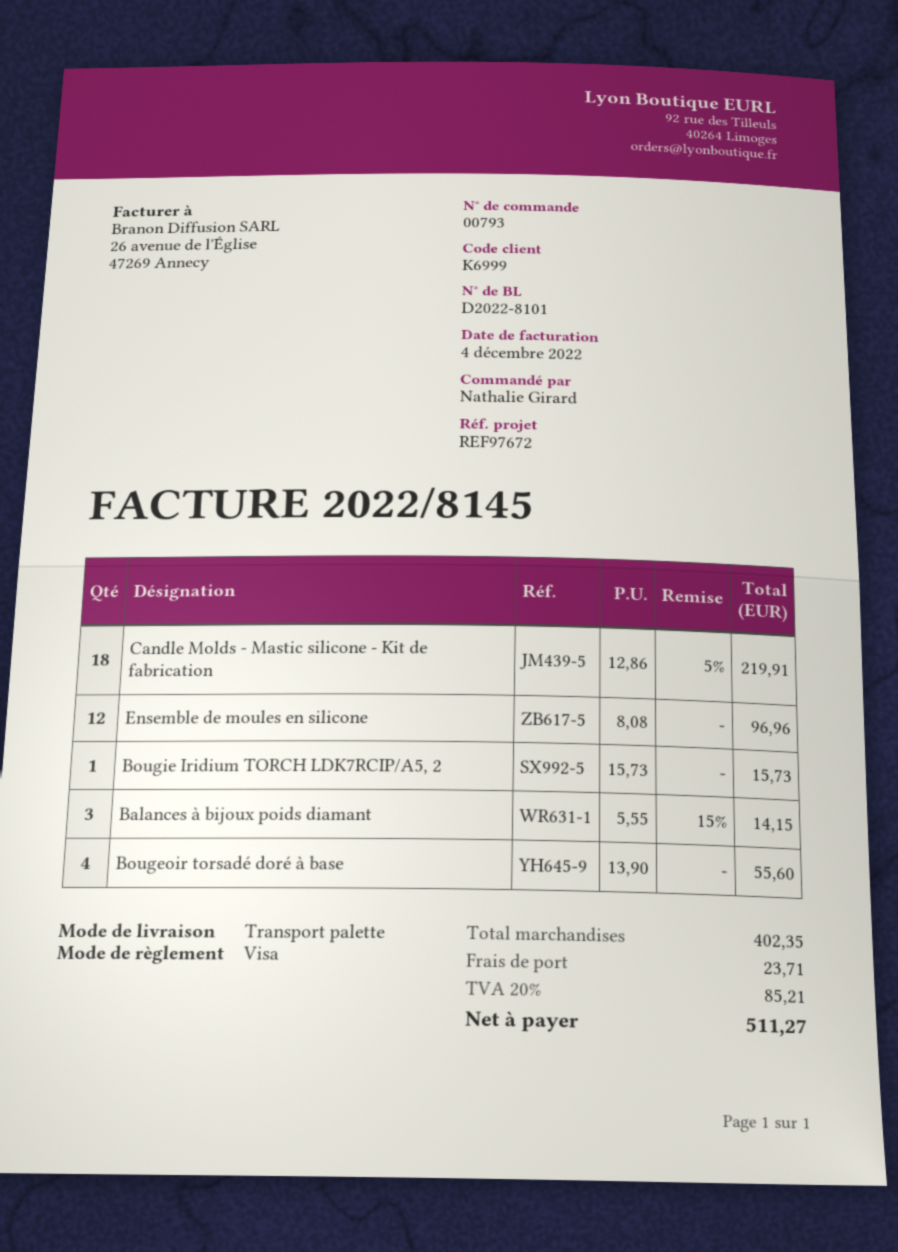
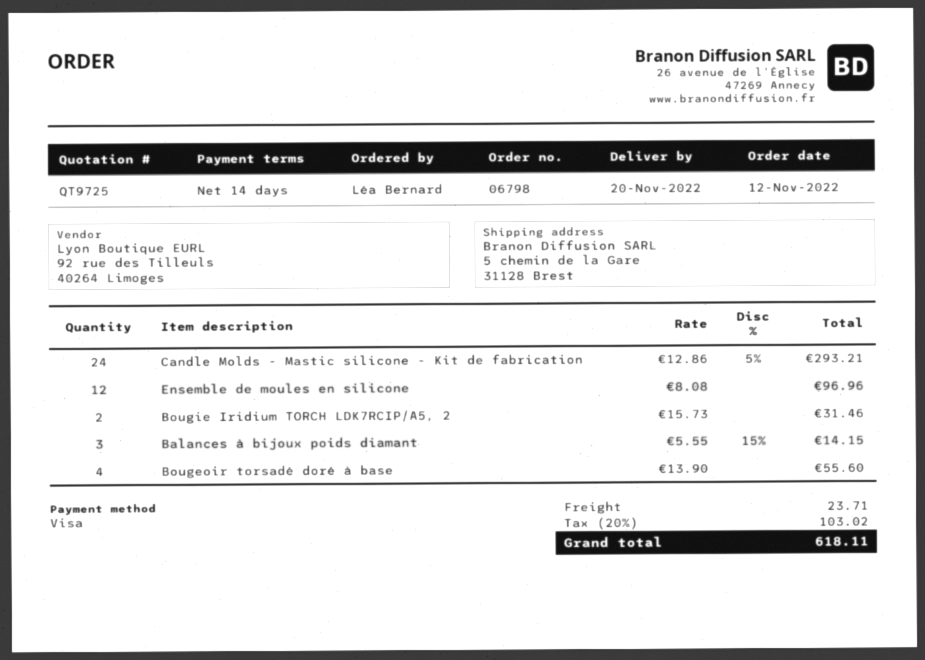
order number: 00793 -> 06798
ordered by: Nathalie Girard -> Léa Bernard
Candle Molds - Mastic silicone - Kit de fabrication: 18 x 12.86 - 5% = 219.91 -> 24 x 12.86 - 5% = 293.21
Bougie Iridium TORCH LDK7RCIP/A5, 2: 1 x 15.73 = 15.73 -> 2 x 15.73 = 31.46
tax: 20% = 85.21 -> 20% = 103.02
total: 511.27 -> 618.11

